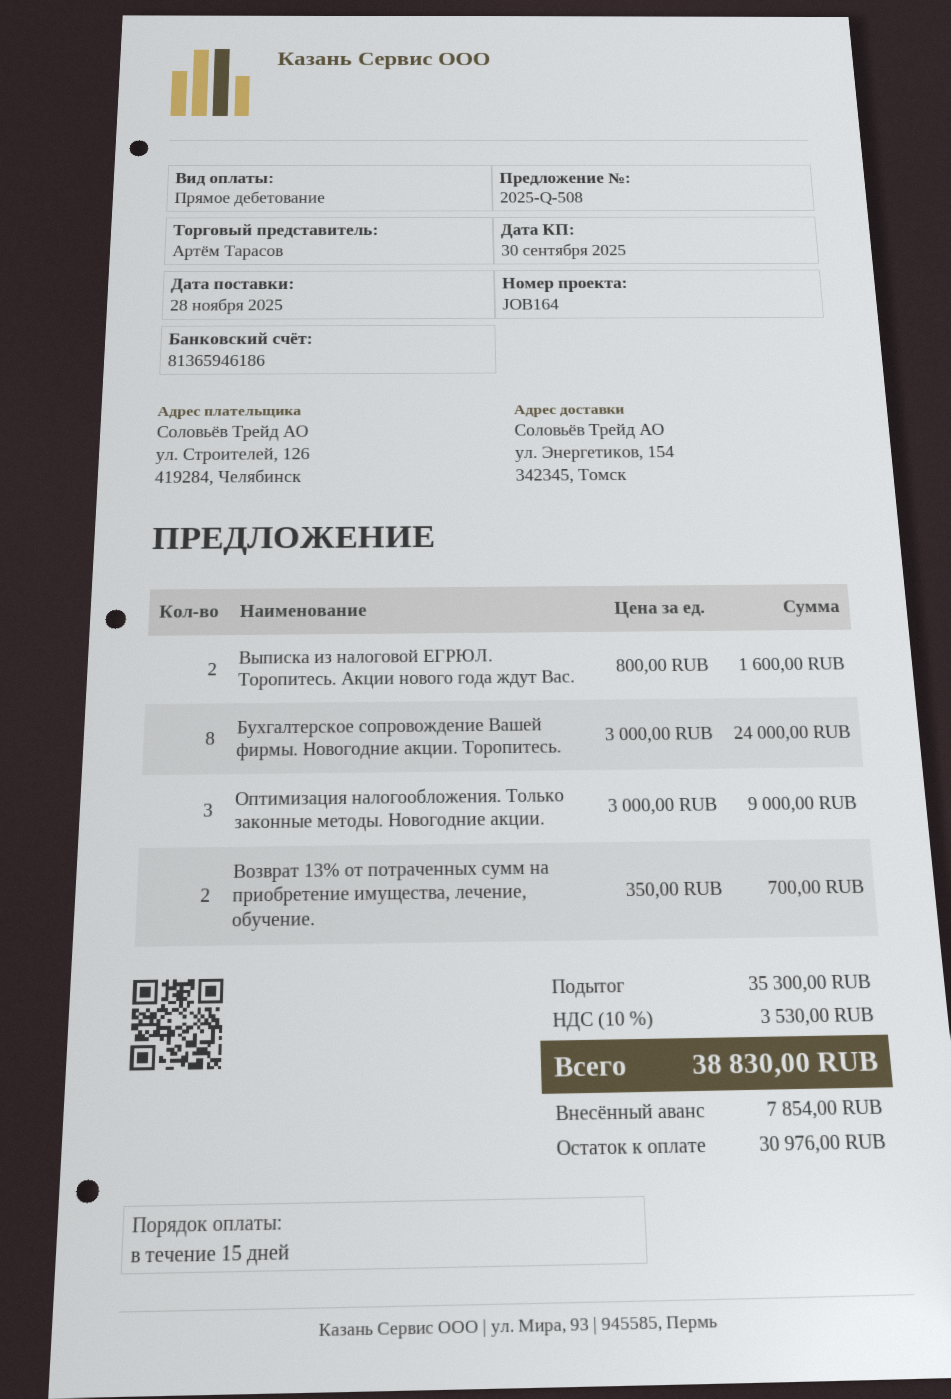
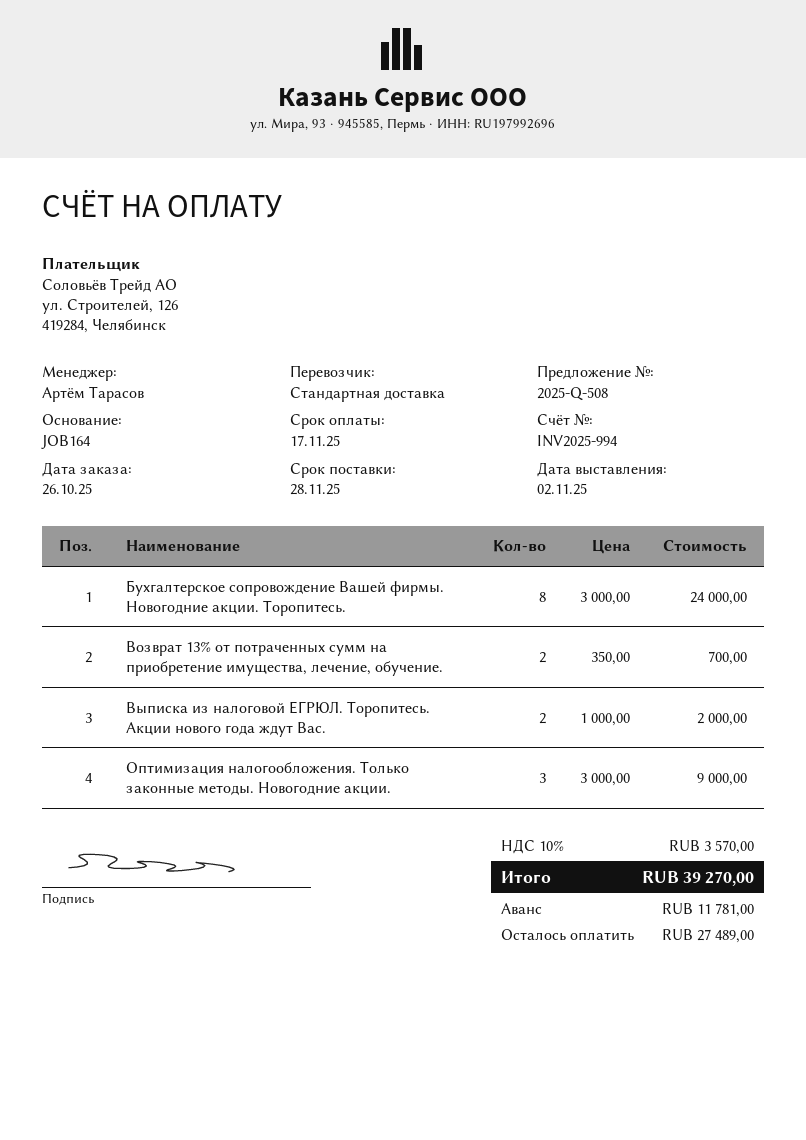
Выписка из налоговой ЕГРЮЛ. Торопитесь. Акции нового года ждут Вас.: 2 x 800.00 = 1600.00 -> 2 x 1000.00 = 2000.00
tax: 10% = 3530.00 -> 10% = 3570.00
total: 38830.00 -> 39270.00
deposit: 7854.00 -> 11781.00
balance: 30976.00 -> 27489.00

